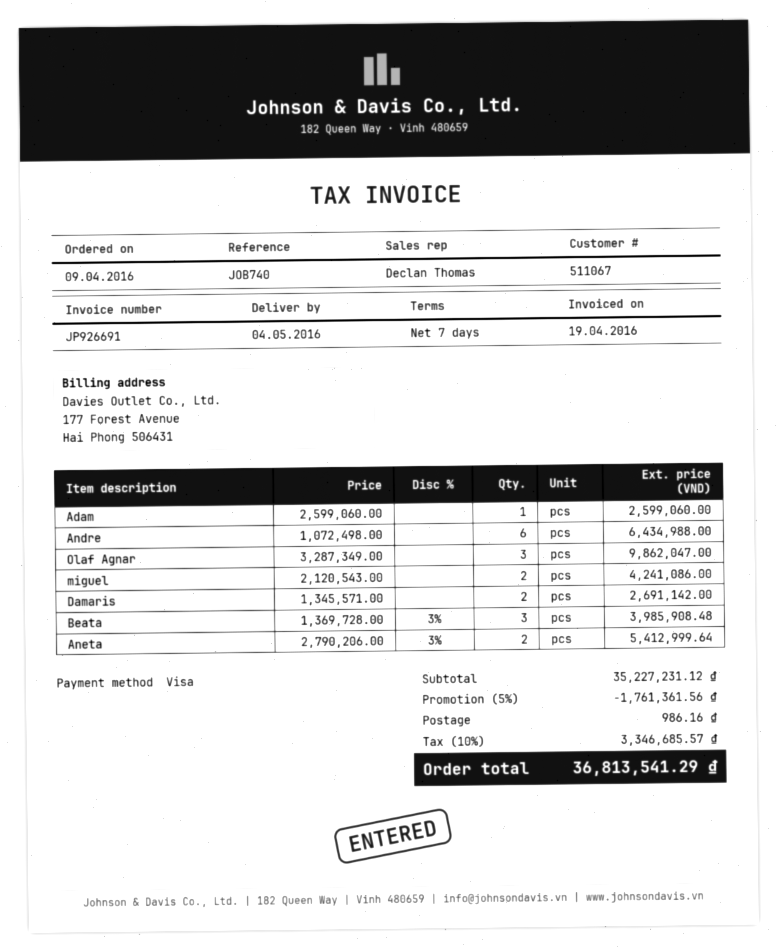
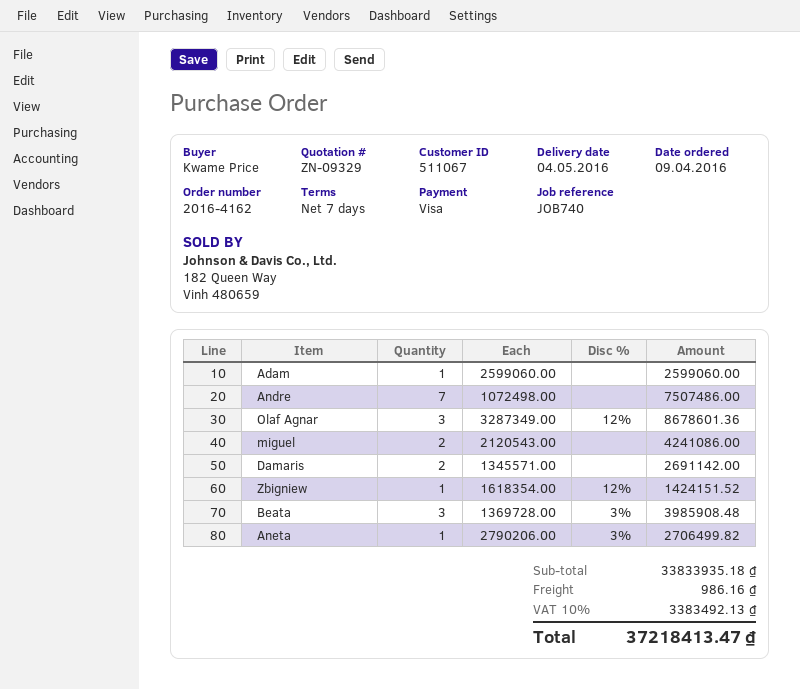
Andre: 6 x 1072498.00 = 6434988.00 -> 7 x 1072498.00 = 7507486.00
Olaf Agnar: 3 x 3287349.00 = 9862047.00 -> 3 x 3287349.00 - 12% = 8678601.36
Aneta: 2 x 2790206.00 - 3% = 5412999.64 -> 1 x 2790206.00 - 3% = 2706499.82
Zbigniew: none -> 1 x 1618354.00 - 12% = 1424151.52
subtotal: 35227231.12 -> 33833935.18
discount: 5% = 1761361.56 -> none
tax: 10% = 3346685.57 -> 10% = 3383492.13
total: 36813541.29 -> 37218413.47

